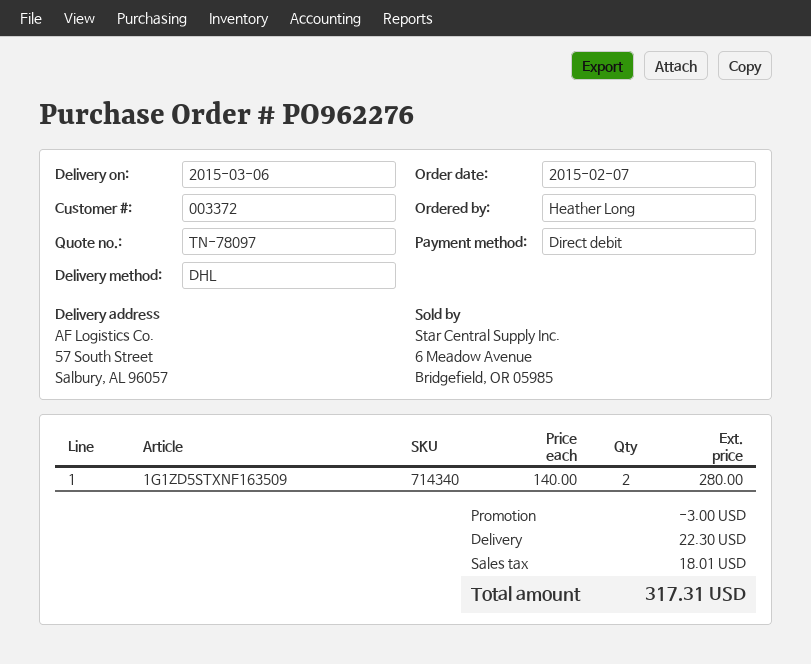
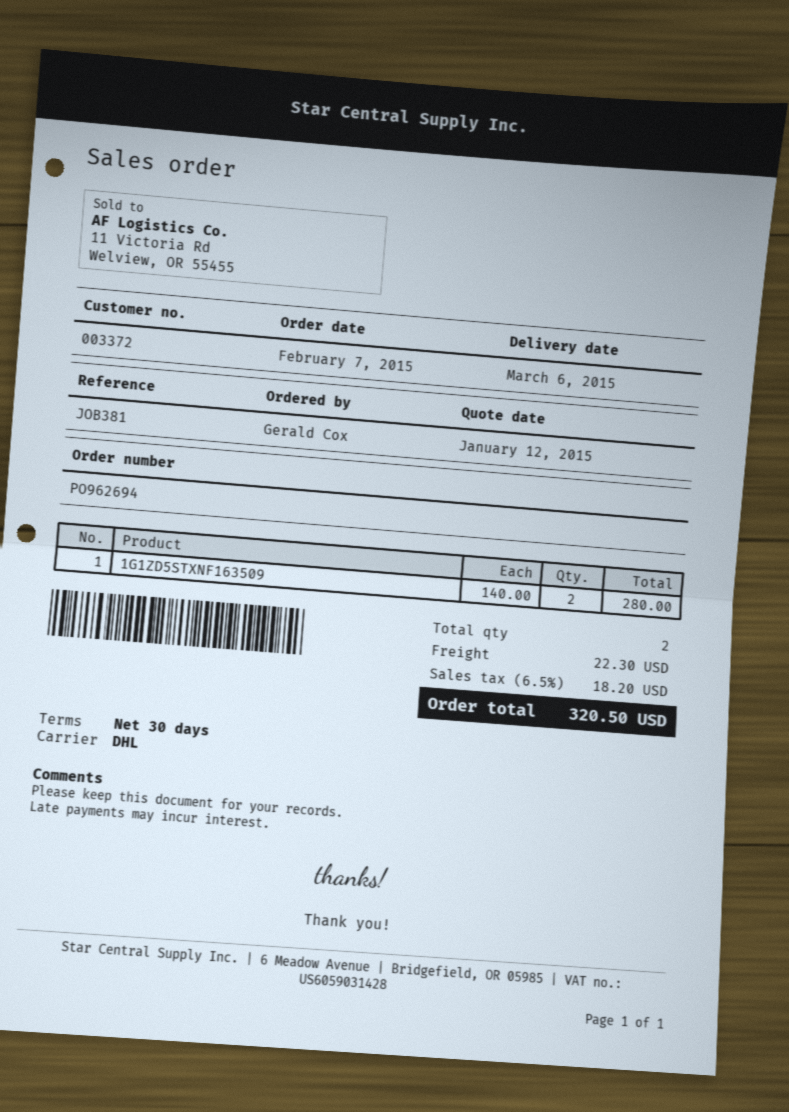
order number: PO962276 -> PO962694
ordered by: Heather Long -> Gerald Cox
discount: 3.00 -> none
tax: 18.01 -> 18.20
total: 317.31 -> 320.50

